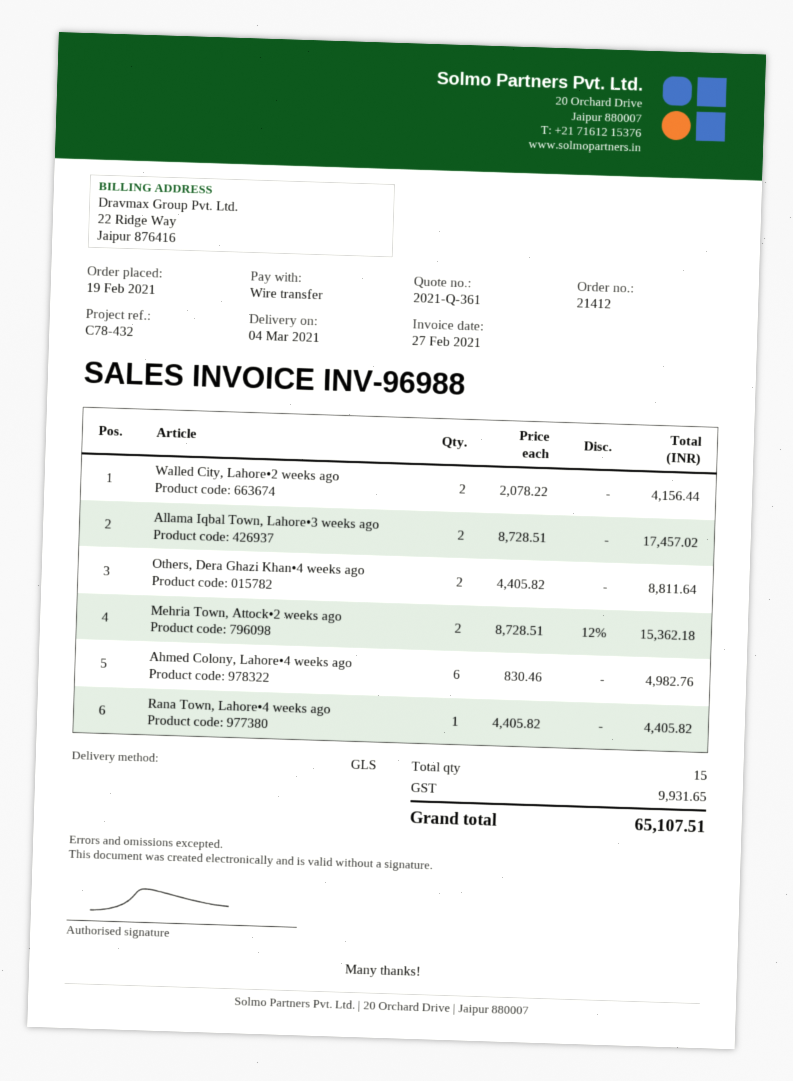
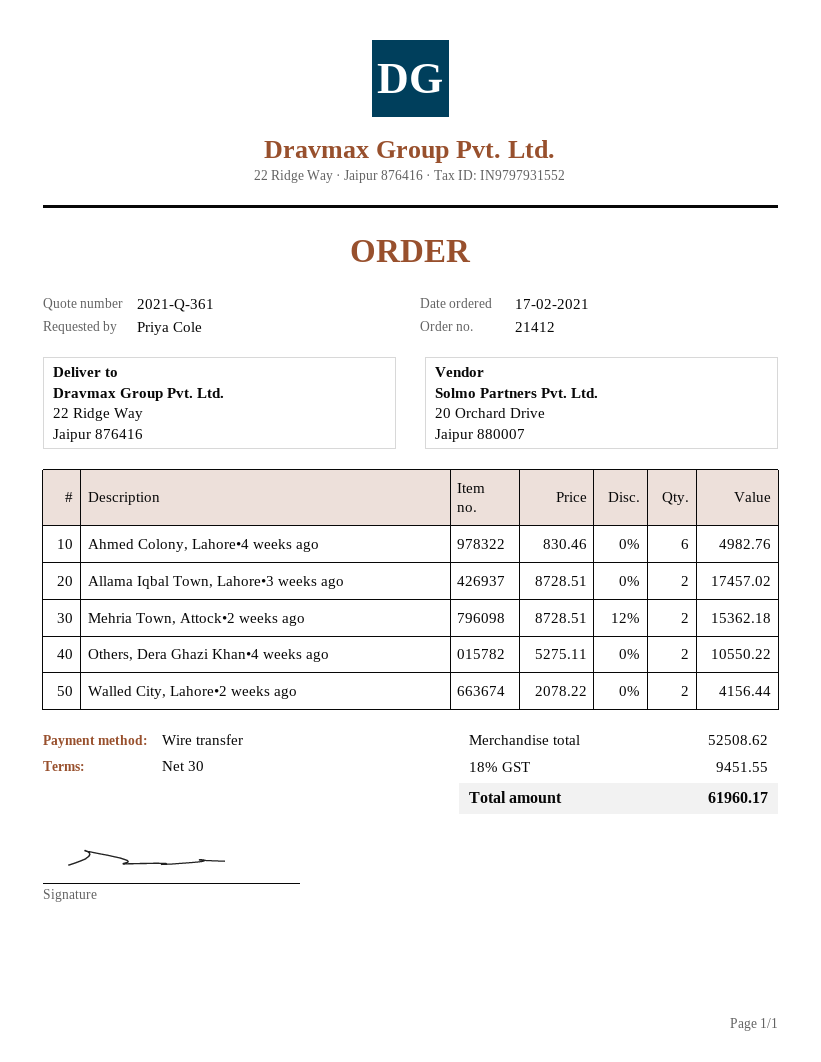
order date: 2021-02-19 -> 2021-02-17
Others, Dera Ghazi Khan•4 weeks ago: 2 x 4405.82 = 8811.64 -> 2 x 5275.11 = 10550.22
Rana Town, Lahore•4 weeks ago: 1 x 4405.82 = 4405.82 -> none
tax: 9931.65 -> 9451.55
total: 65107.51 -> 61960.17

